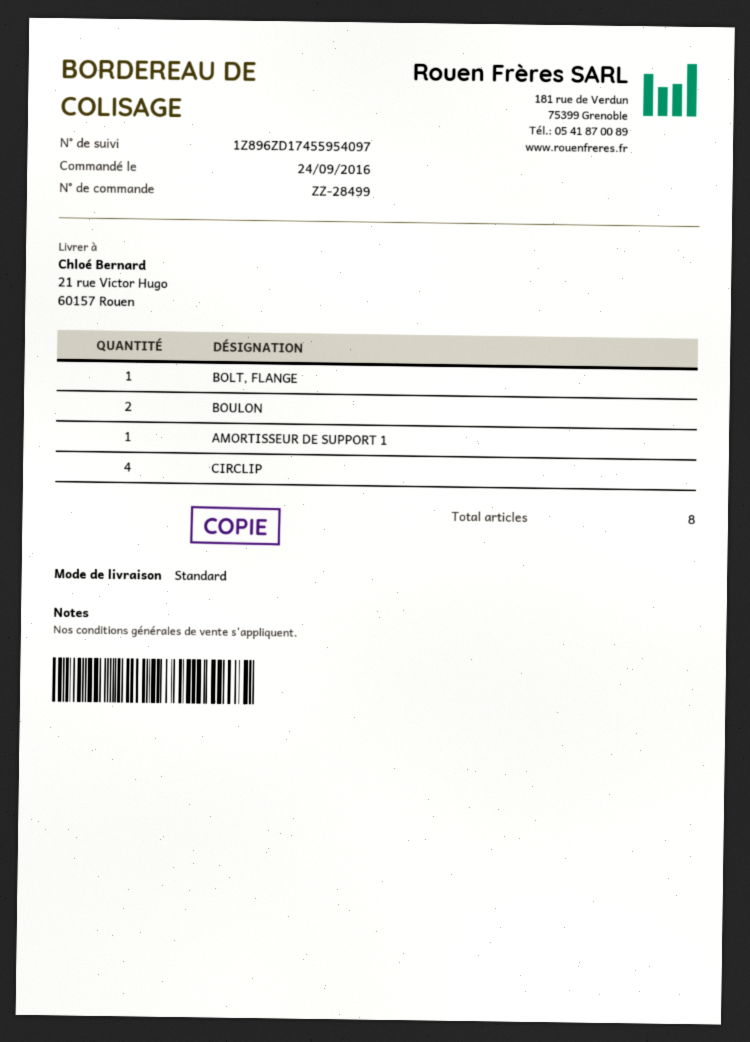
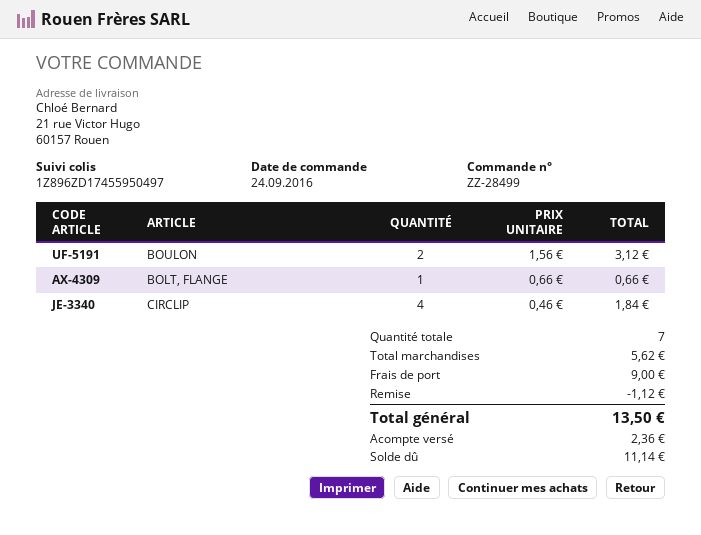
tracking number: 1Z896ZD17455954097 -> 1Z896ZD17455950497
AMORTISSEUR DE SUPPORT 1: 1 -> none
total quantity: 8 -> 7

